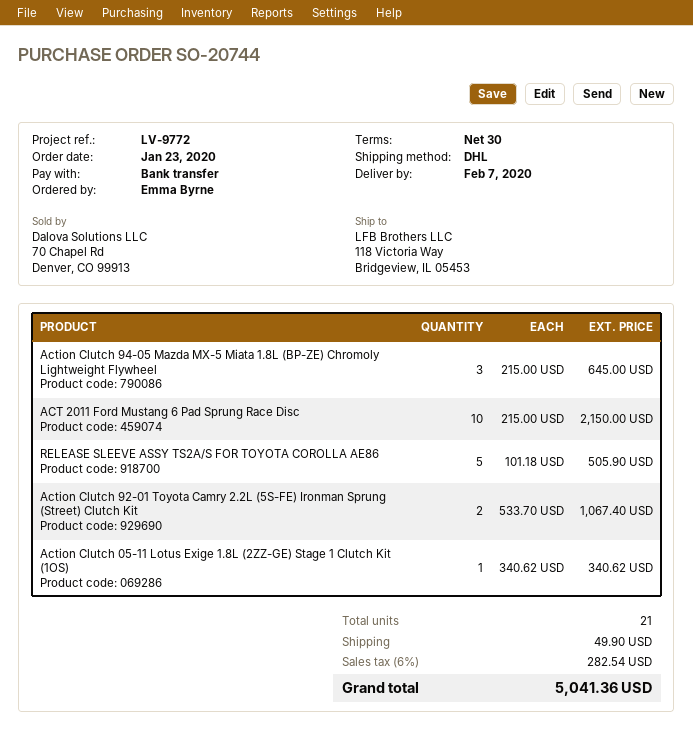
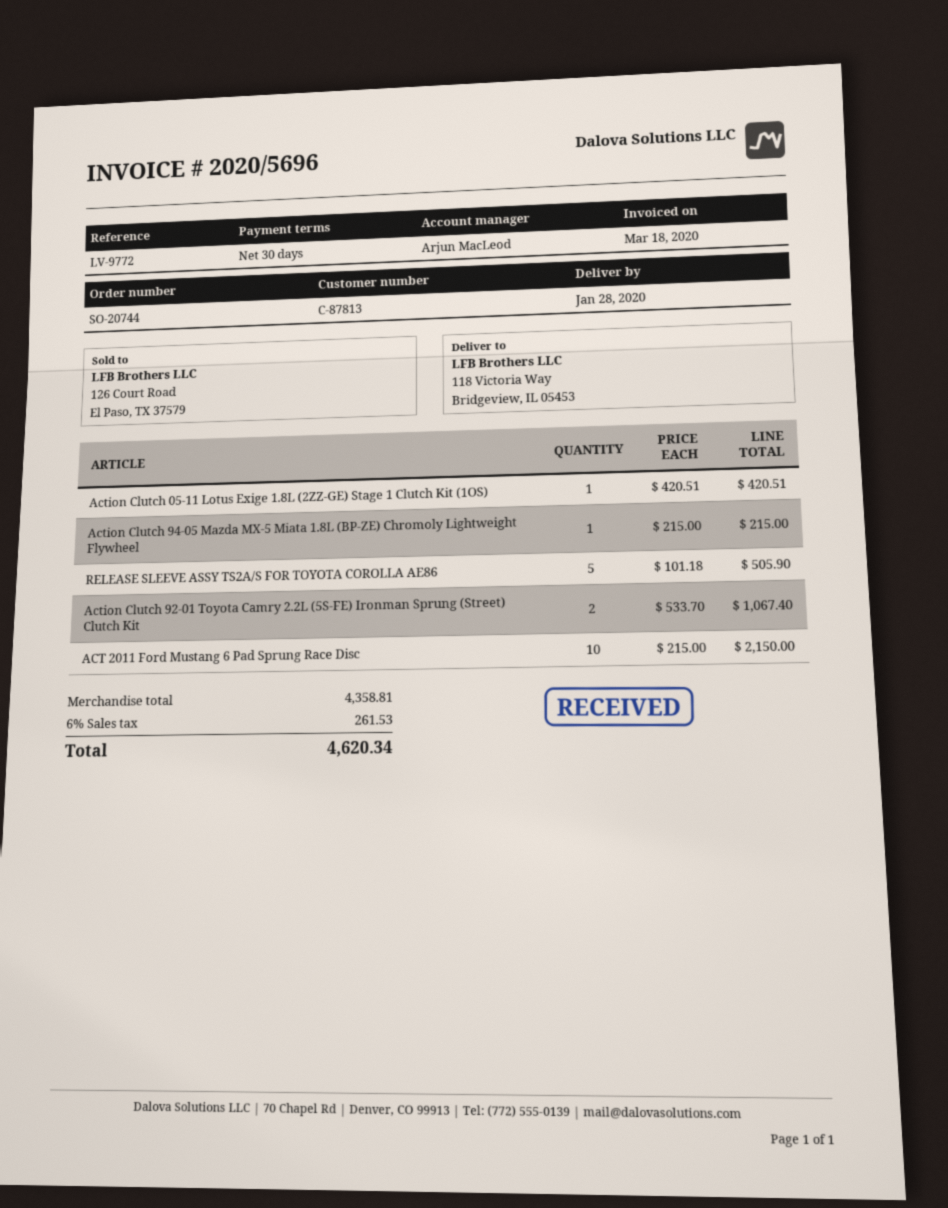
delivery date: 2020-02-07 -> 2020-01-28
Action Clutch 94-05 Mazda MX-5 Miata 1.8L (BP-ZE) Chromoly Lightweight Flywheel: 3 x 215.00 = 645.00 -> 1 x 215.00 = 215.00
Action Clutch 05-11 Lotus Exige 1.8L (2ZZ-GE) Stage 1 Clutch Kit (1OS): 1 x 340.62 = 340.62 -> 1 x 420.51 = 420.51
shipping: 49.90 -> none
tax: 6% = 282.54 -> 6% = 261.53
total: 5041.36 -> 4620.34

